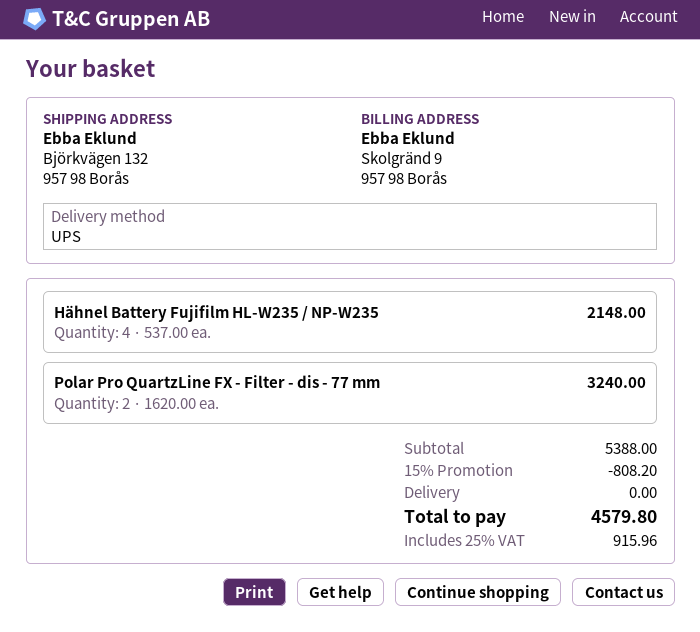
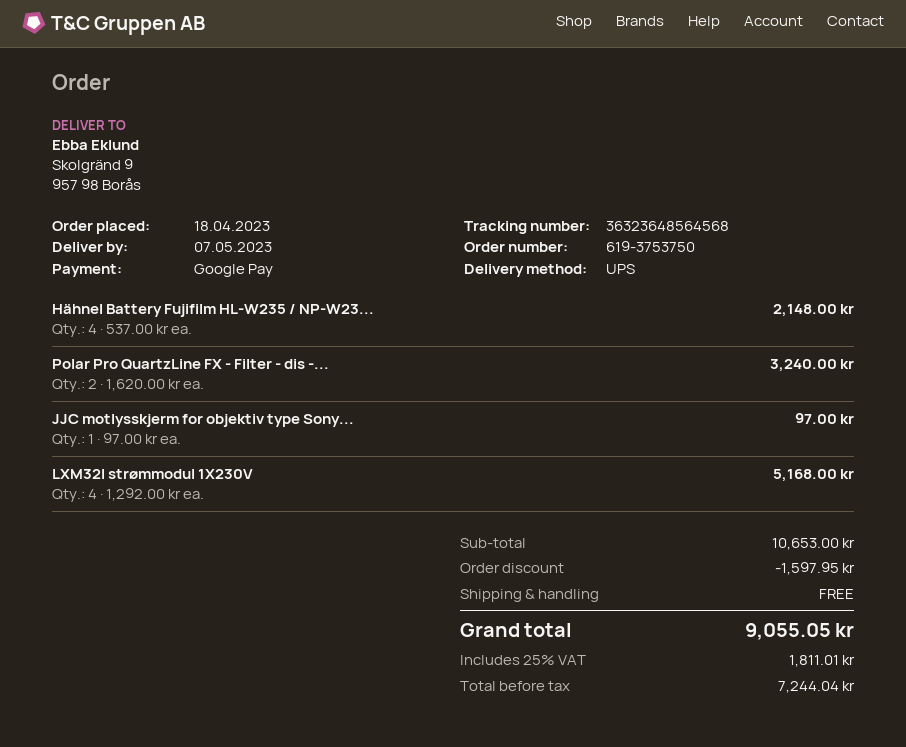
ship to: Björkvägen 132, 957 98 Borås -> Skolgränd 9, 957 98 Borås
JJC motlysskjerm for objektiv type Sony...: none -> 1 x 97.00 = 97.00
LXM32I strømmodul 1X230V: none -> 4 x 1292.00 = 5168.00
subtotal: 5388.00 -> 10653.00
discount: 808.20 -> 1597.95
tax: 25% = 915.96 -> 25% = 1811.01
total: 4579.80 -> 9055.05

